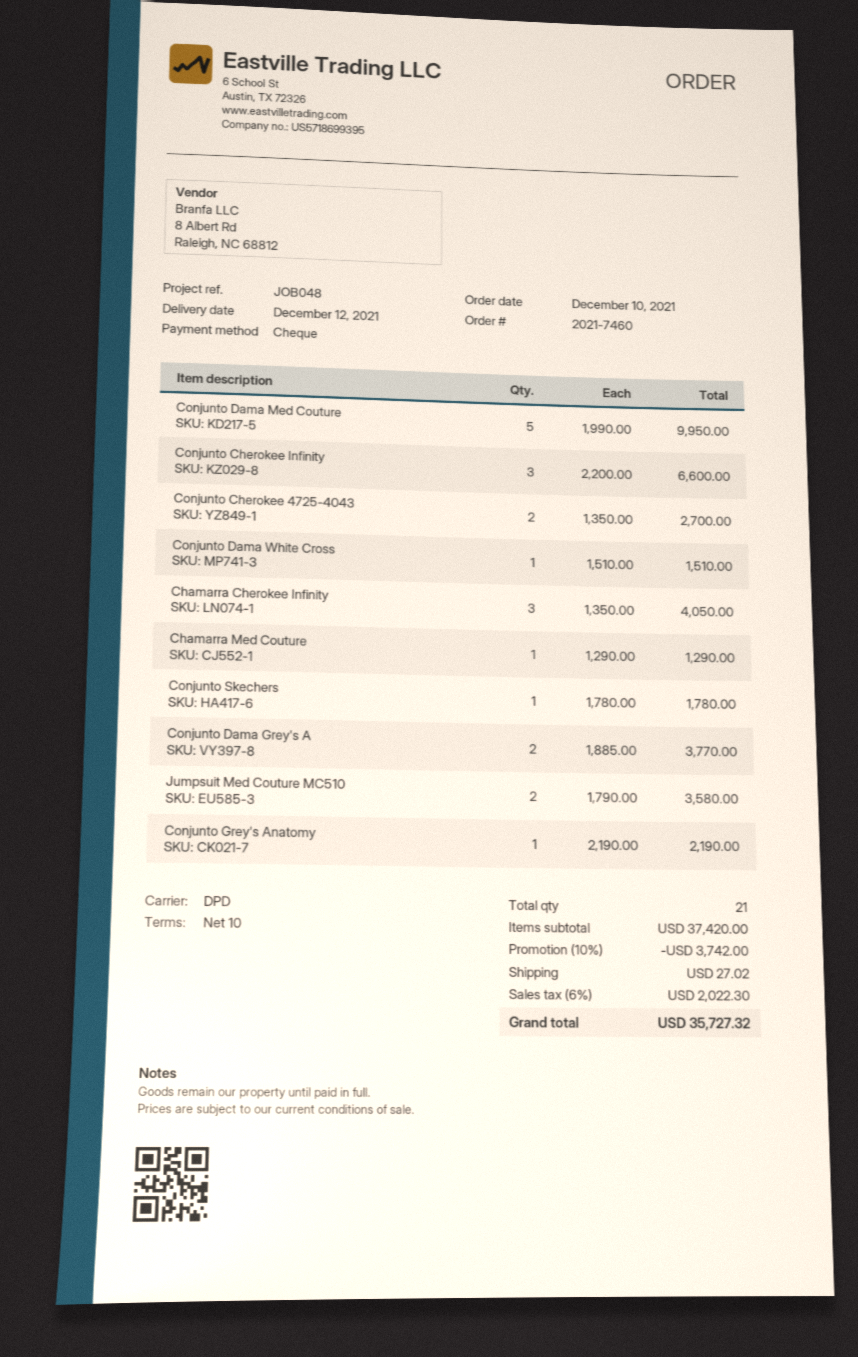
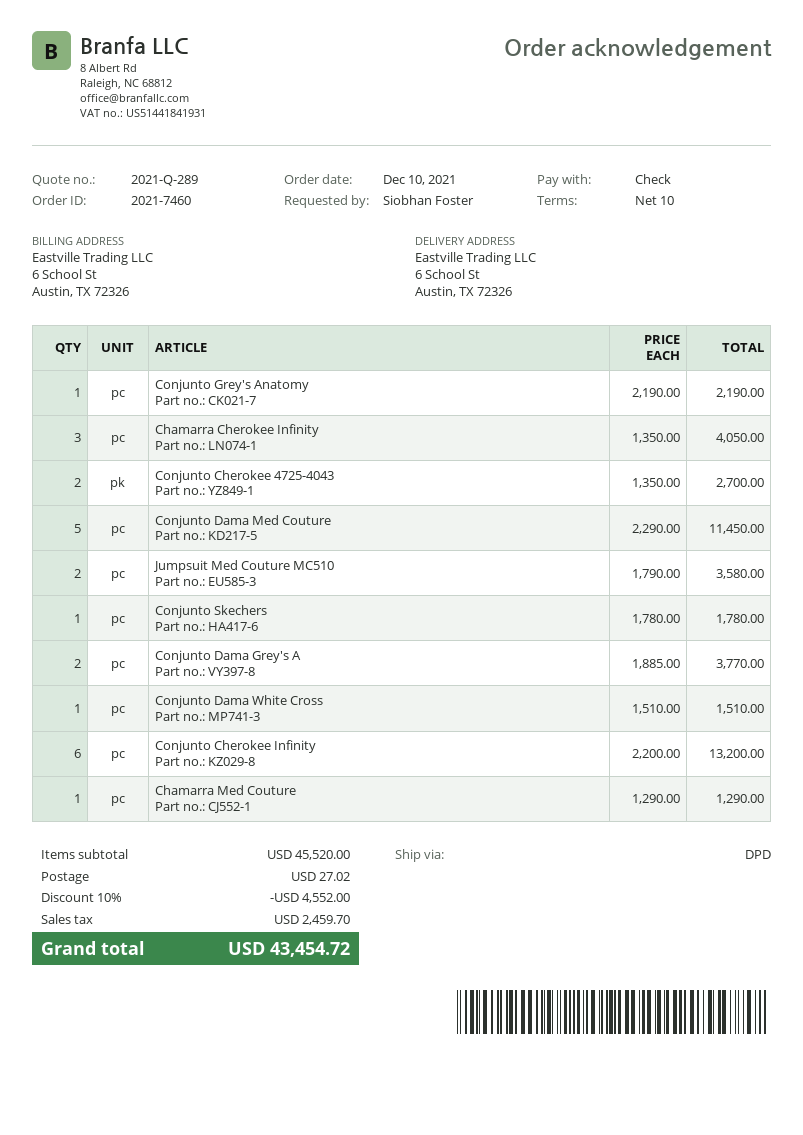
Conjunto Dama Med Couture: 5 x 1990.00 = 9950.00 -> 5 x 2290.00 = 11450.00
Conjunto Cherokee Infinity: 3 x 2200.00 = 6600.00 -> 6 x 2200.00 = 13200.00
subtotal: 37420.00 -> 45520.00
discount: 10% = 3742.00 -> 10% = 4552.00
tax: 2022.30 -> 2459.70
total: 35727.32 -> 43454.72

